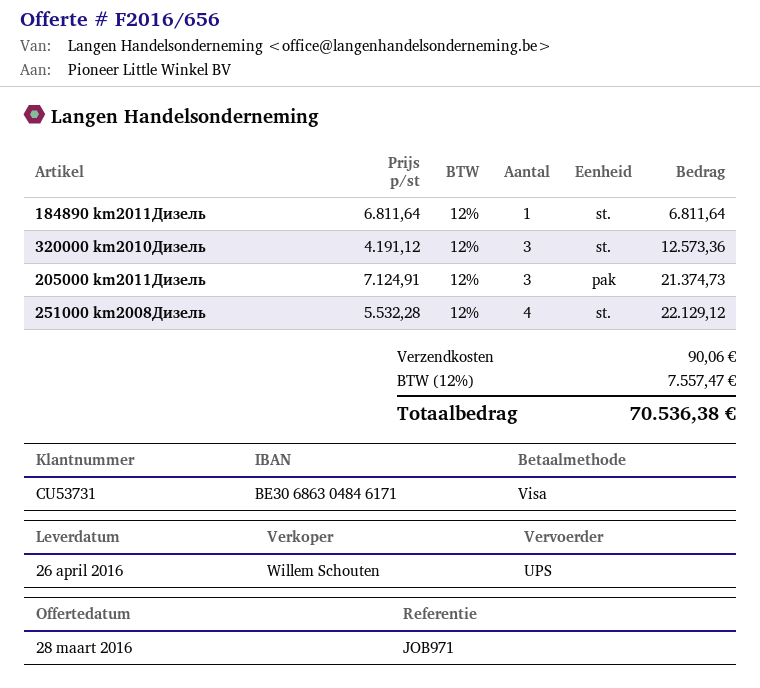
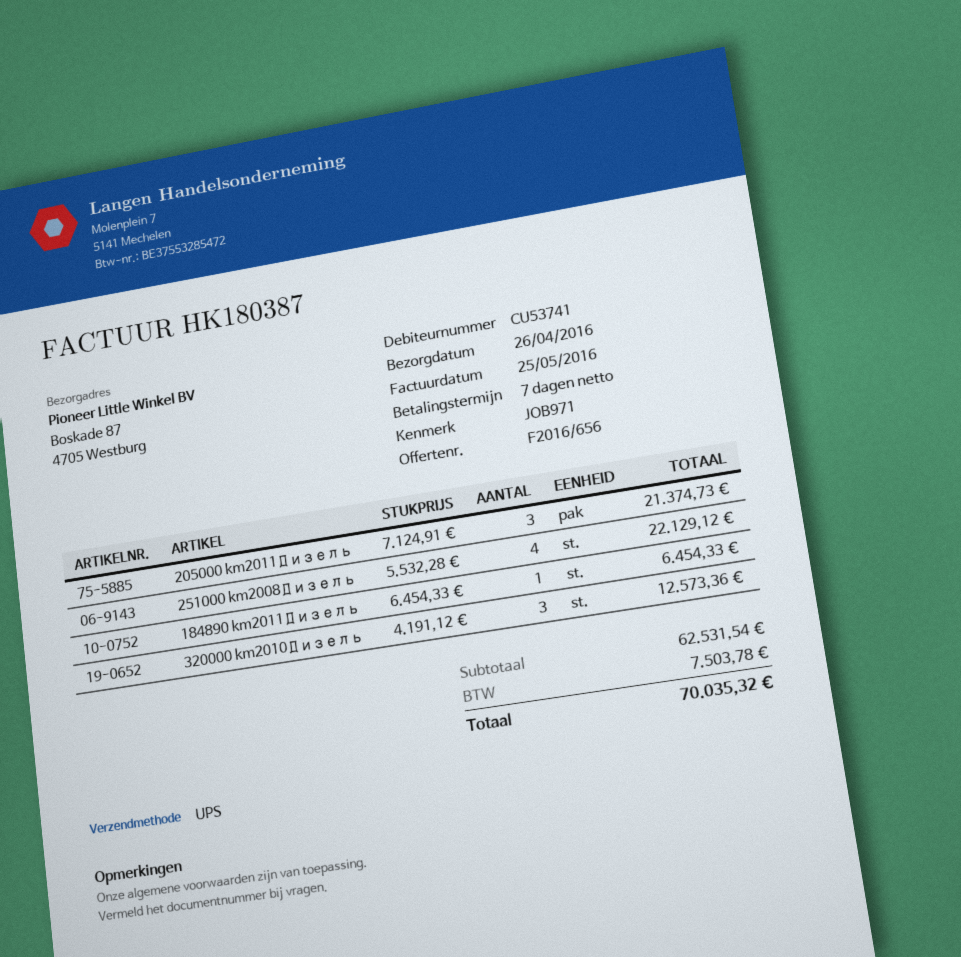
customer number: CU53731 -> CU53741
184890 km2011Дизель: 1 x 6811.64 = 6811.64 -> 1 x 6454.33 = 6454.33
shipping: 90.06 -> none
tax: 7557.47 -> 7503.78
total: 70536.38 -> 70035.32

